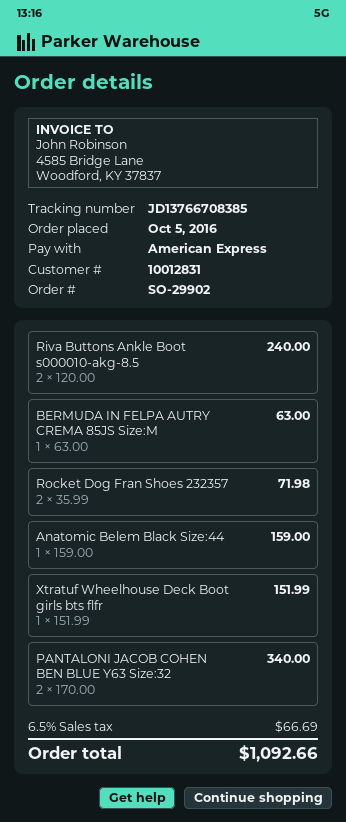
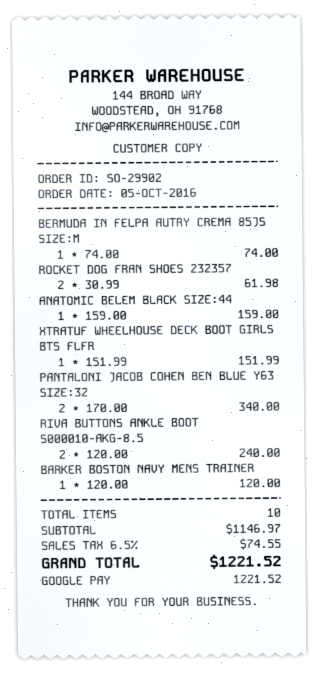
payment method: American Express -> Google Pay
BERMUDA IN FELPA AUTRY CREMA 85JS Size:M: 1 x 63.00 = 63.00 -> 1 x 74.00 = 74.00
Rocket Dog Fran Shoes 232357: 2 x 35.99 = 71.98 -> 2 x 30.99 = 61.98
BARKER BOSTON NAVY MENS TRAINER: none -> 1 x 120.00 = 120.00
tax: 6.5% = 66.69 -> 6.5% = 74.55
total: 1092.66 -> 1221.52

